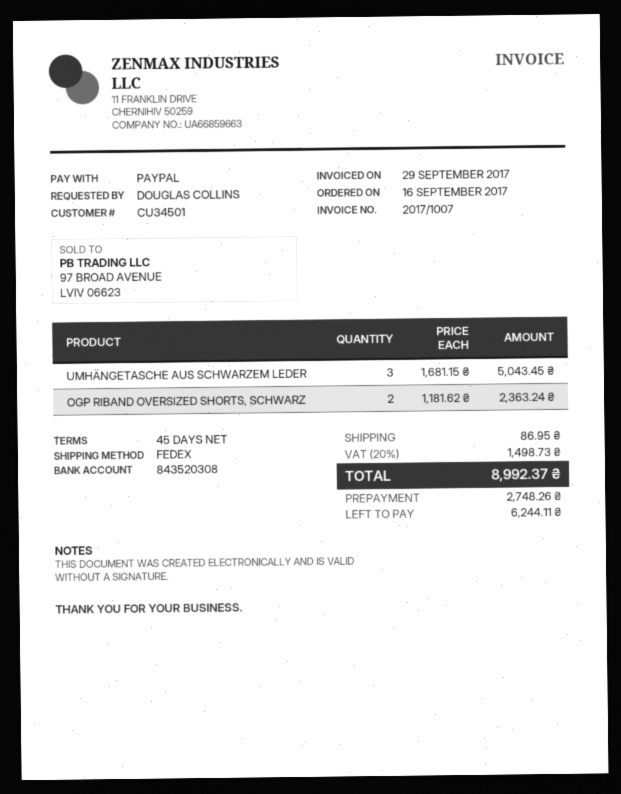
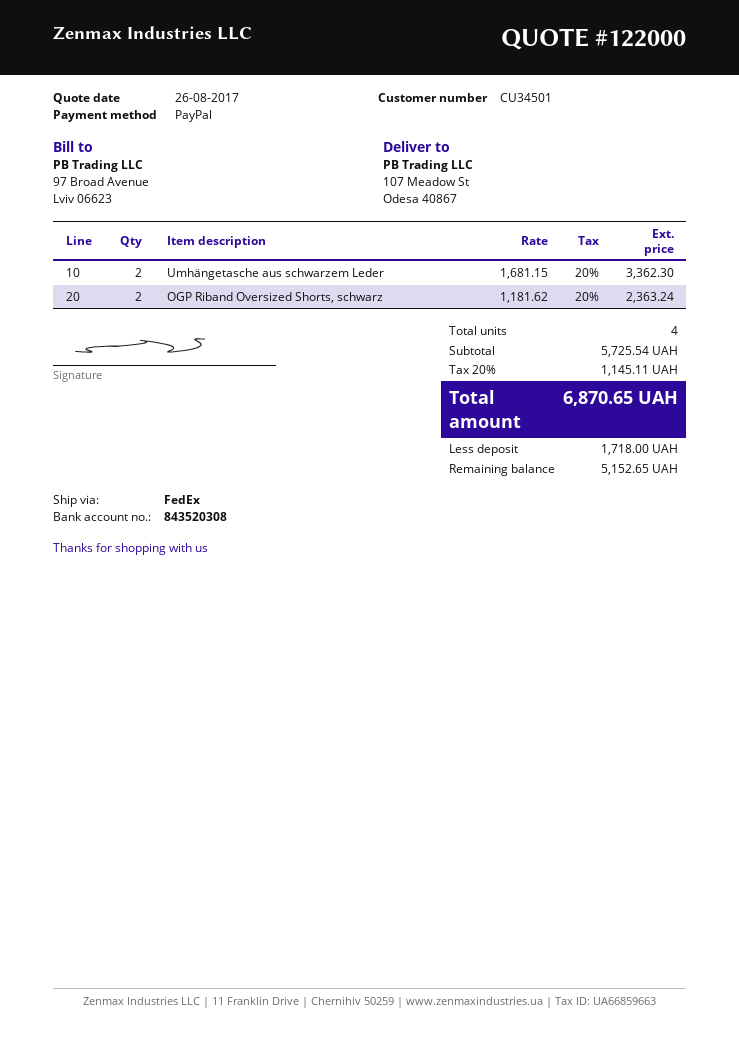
UMHÄNGETASCHE AUS SCHWARZEM LEDER: 3 x 1681.15 = 5043.45 -> 2 x 1681.15 = 3362.30
shipping: 86.95 -> none
tax: 20% = 1498.73 -> 20% = 1145.11
total: 8992.37 -> 6870.65
deposit: 2748.26 -> 1718.00
balance: 6244.11 -> 5152.65

